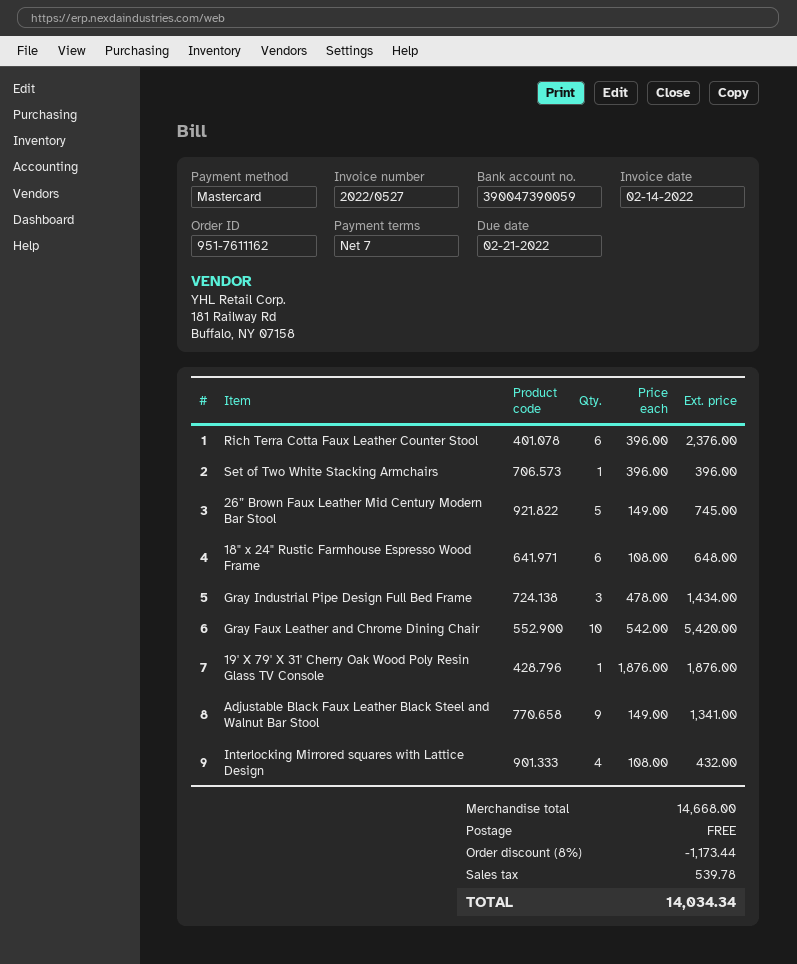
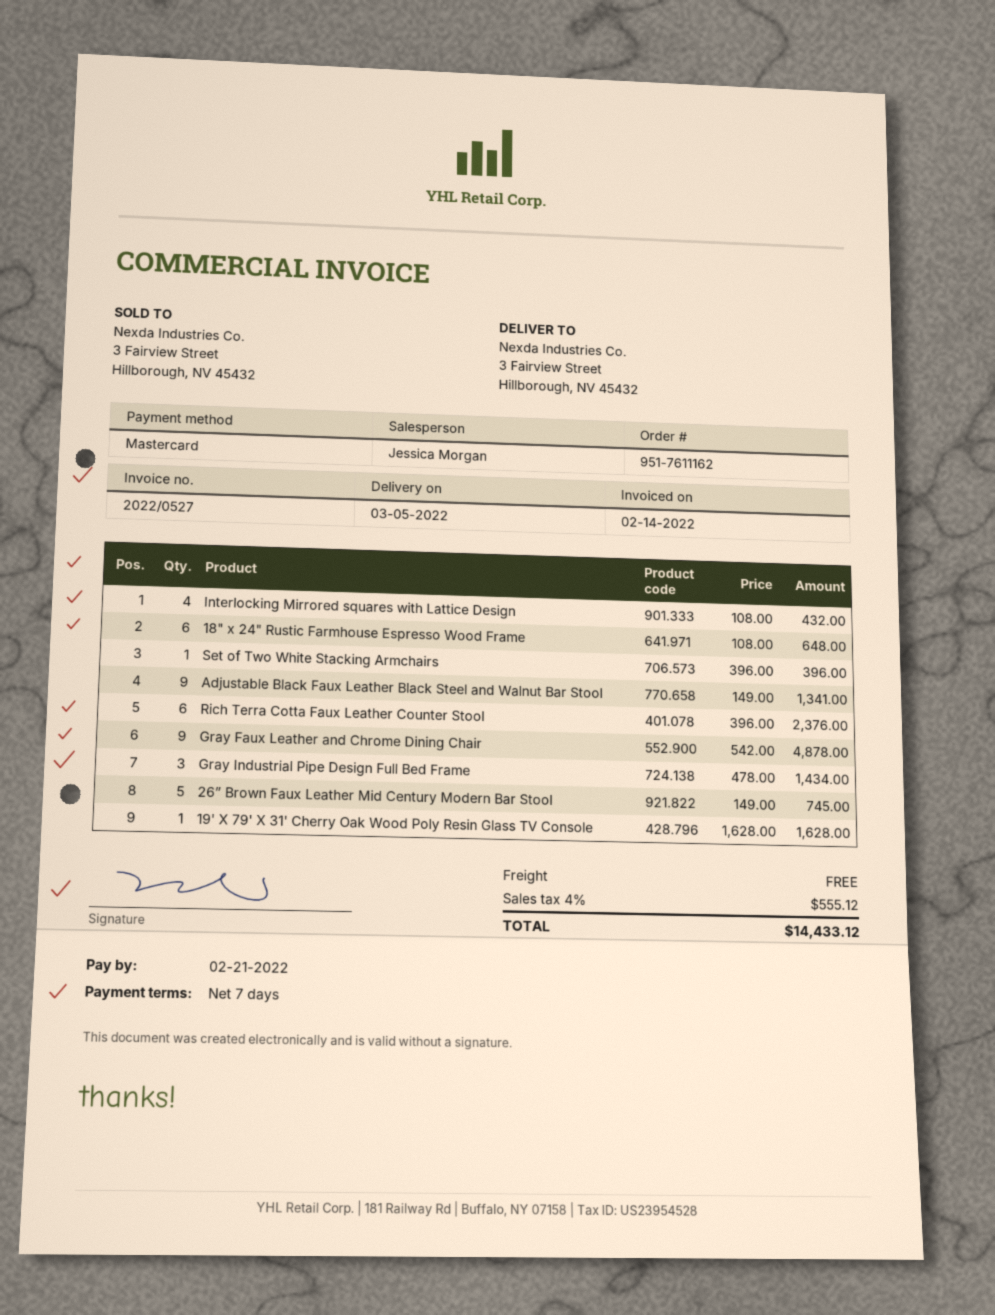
Gray Faux Leather and Chrome Dining Chair: 10 x 542.00 = 5420.00 -> 9 x 542.00 = 4878.00
19' X 79' X 31' Cherry Oak Wood Poly Resin Glass TV Console: 1 x 1876.00 = 1876.00 -> 1 x 1628.00 = 1628.00
discount: 8% = 1173.44 -> none
tax: 539.78 -> 555.12
total: 14034.34 -> 14433.12

